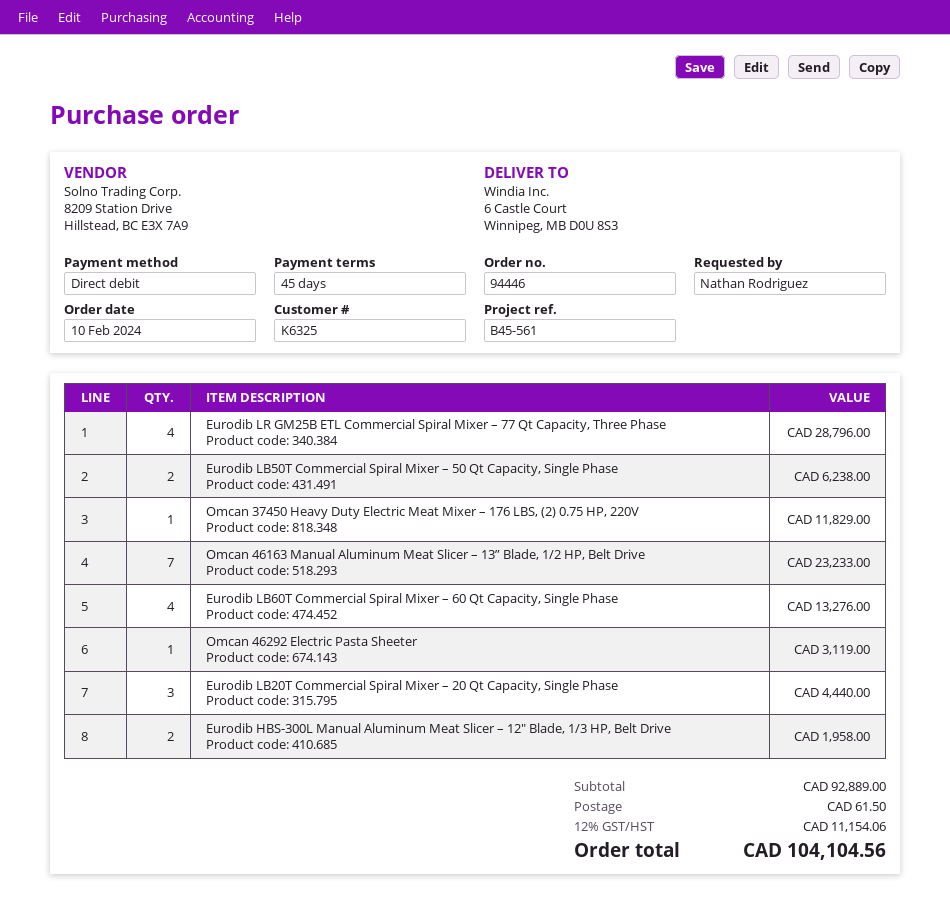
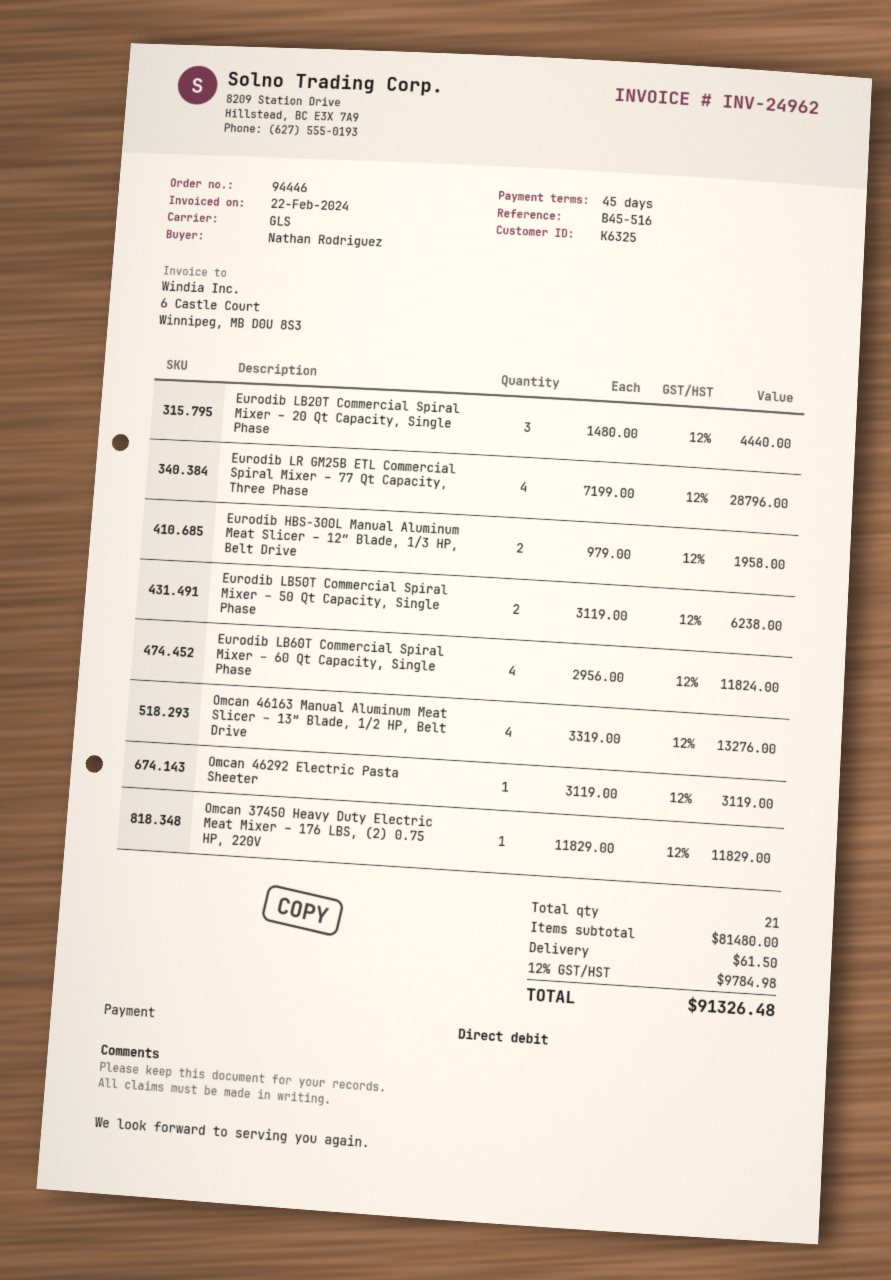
reference: B45-561 -> B45-516
Omcan 46163 Manual Aluminum Meat Slicer – 13” Blade, 1/2 HP, Belt Drive: 7 for 23233.00 -> 4 for 13276.00
Eurodib LB60T Commercial Spiral Mixer – 60 Qt Capacity, Single Phase: 4 for 13276.00 -> 4 for 11824.00
subtotal: 92889.00 -> 81480.00
tax: 12% = 11154.06 -> 12% = 9784.98
total: 104104.56 -> 91326.48

